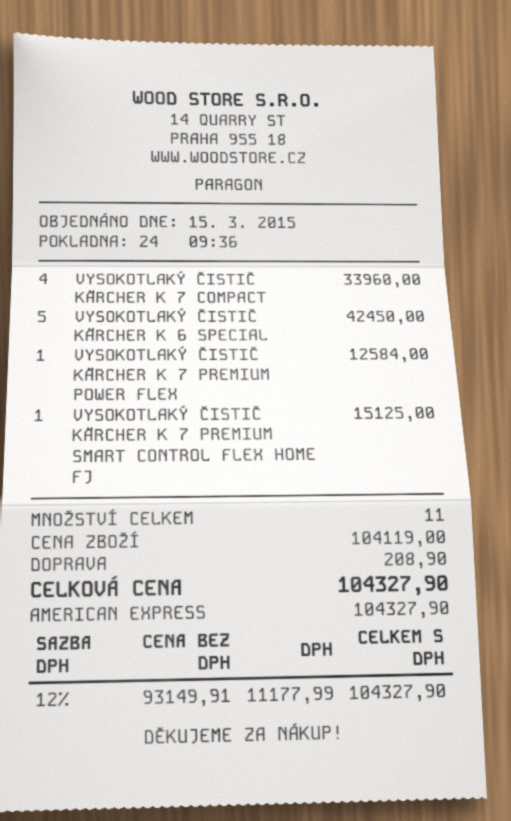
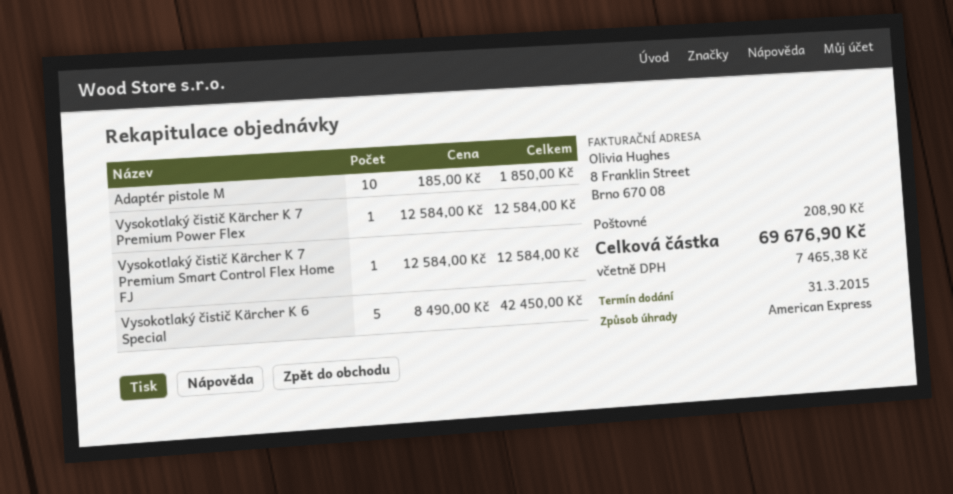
VYSOKOTLAKÝ ČISTIČ KÄRCHER K 7 COMPACT: 4 for 33960.00 -> none
VYSOKOTLAKÝ ČISTIČ KÄRCHER K 7 PREMIUM SMART CONTROL FLEX HOME FJ: 1 for 15125.00 -> 1 for 12584.00
Adaptér pistole M: none -> 10 for 1850.00
tax: 11177.99 -> 7465.38
total: 104327.90 -> 69676.90

